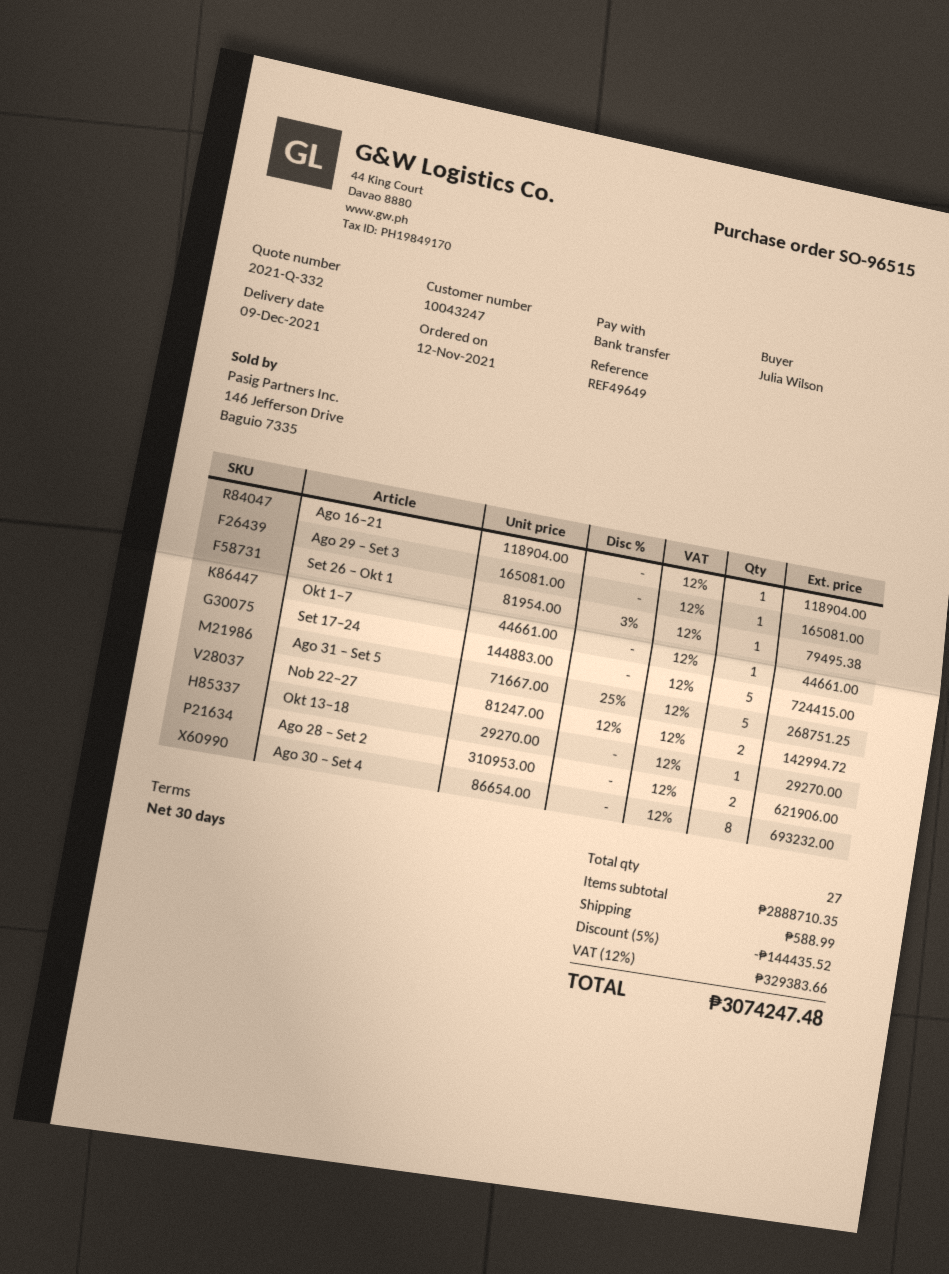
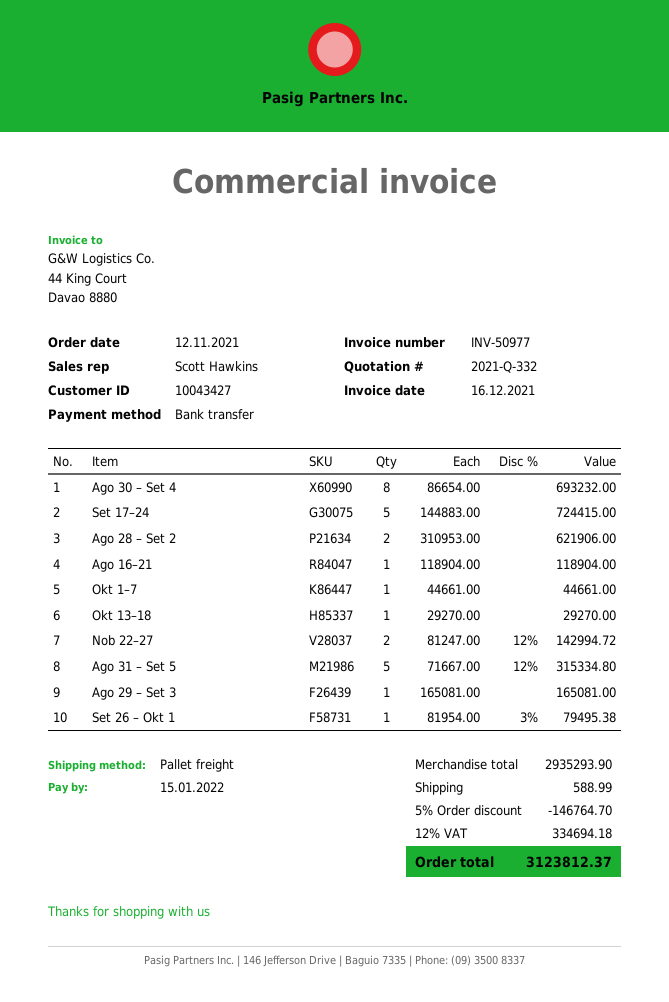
customer number: 10043247 -> 10043427
Ago 31 – Set 5: 5 x 71667.00 - 25% = 268751.25 -> 5 x 71667.00 - 12% = 315334.80
subtotal: 2888710.35 -> 2935293.90
discount: 5% = 144435.52 -> 5% = 146764.70
tax: 12% = 329383.66 -> 12% = 334694.18
total: 3074247.48 -> 3123812.37

